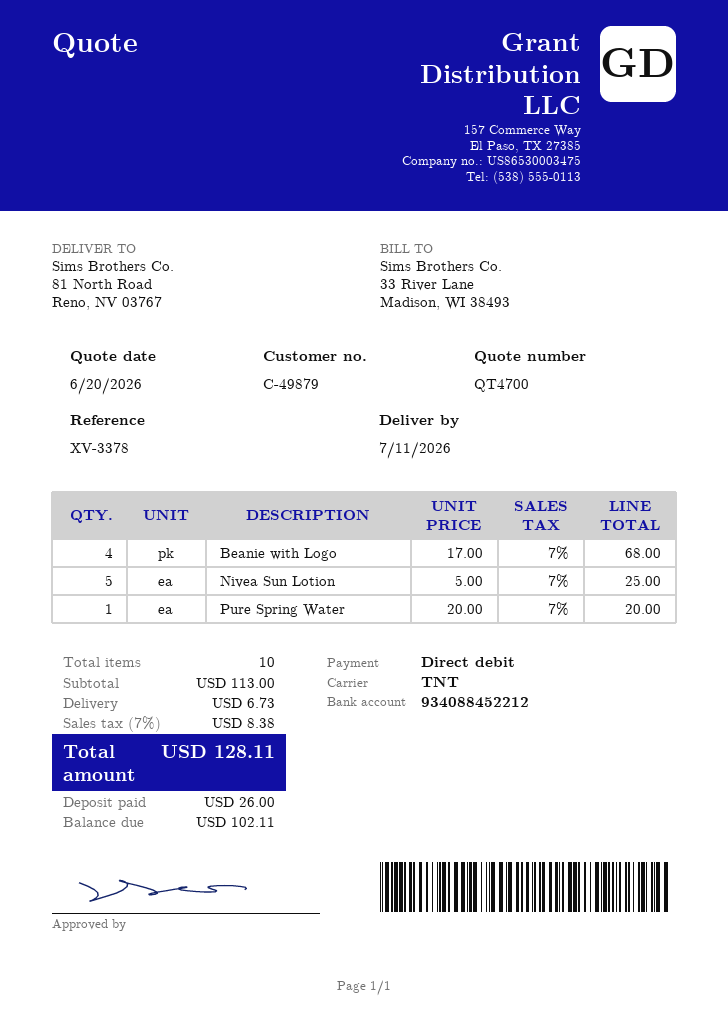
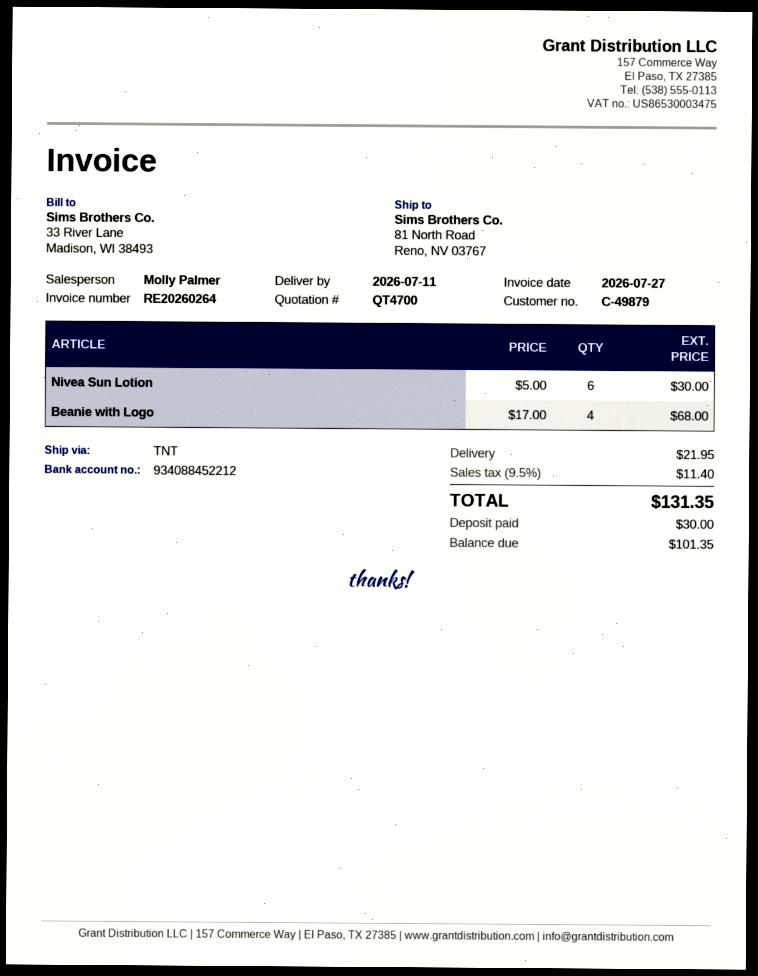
Nivea Sun Lotion: 5 x 5.00 = 25.00 -> 6 x 5.00 = 30.00
Pure Spring Water: 1 x 20.00 = 20.00 -> none
shipping: 6.73 -> 21.95
tax: 7% = 8.38 -> 9.5% = 11.40
total: 128.11 -> 131.35
deposit: 26.00 -> 30.00
balance: 102.11 -> 101.35

